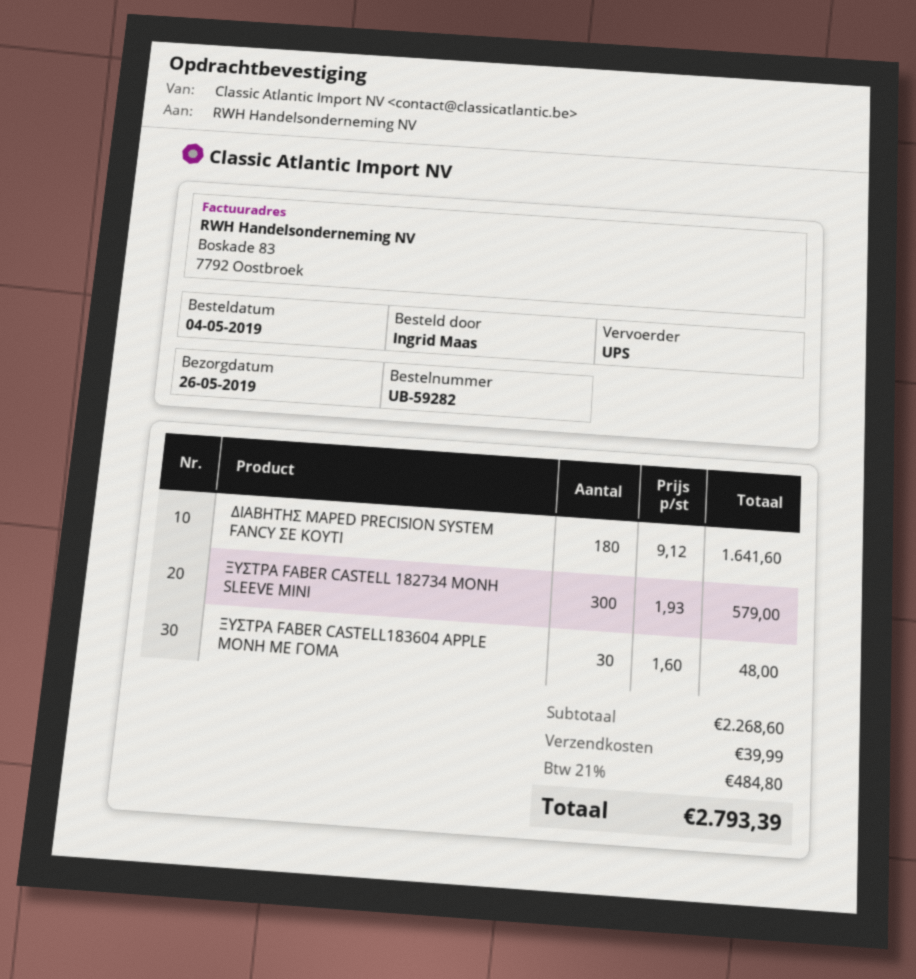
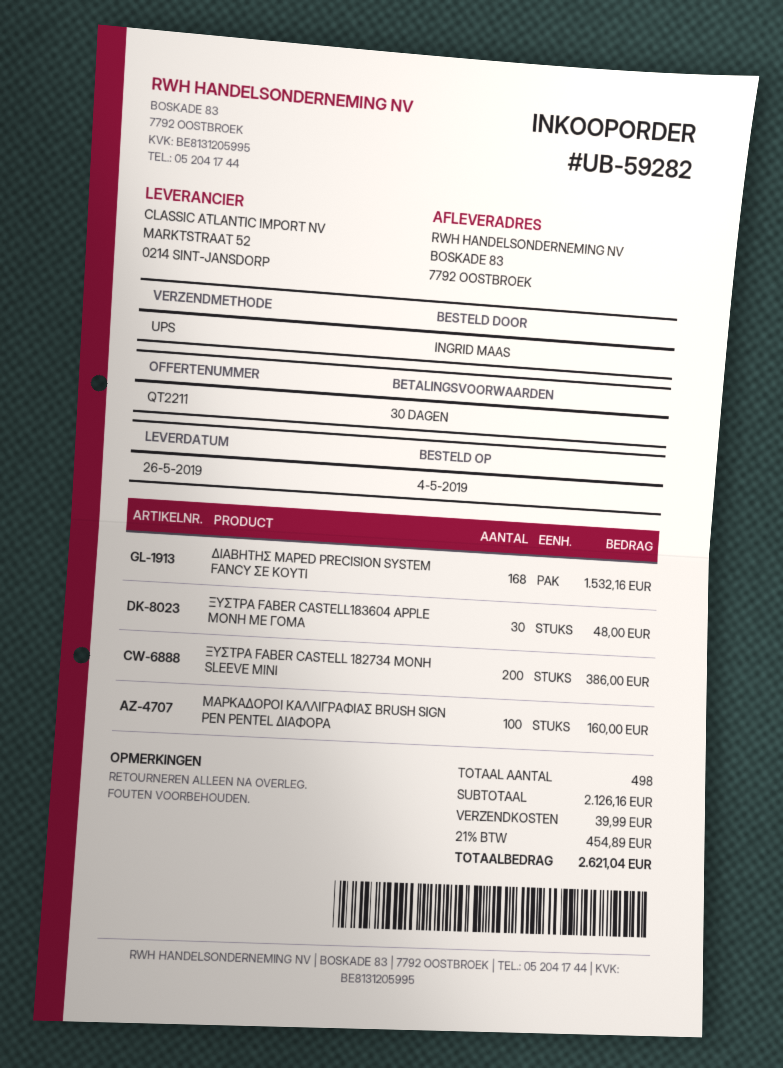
ΔΙΑΒΗΤΗΣ MAPED PRECISION SYSTEM FANCY ΣΕ ΚΟΥΤΙ: 180 for 1641.60 -> 168 for 1532.16
ΞΥΣΤΡΑ FABER CASTELL 182734 ΜΟΝH SLEEVE MINI: 300 for 579.00 -> 200 for 386.00
ΜΑΡΚΑΔΟΡΟΙ ΚΑΛΛΙΓΡΑΦΙΑΣ BRUSH SIGN PEN PENTEL ΔΙΑΦΟΡΑ: none -> 100 for 160.00
subtotal: 2268.60 -> 2126.16
tax: 21% = 484.80 -> 21% = 454.89
total: 2793.39 -> 2621.04

